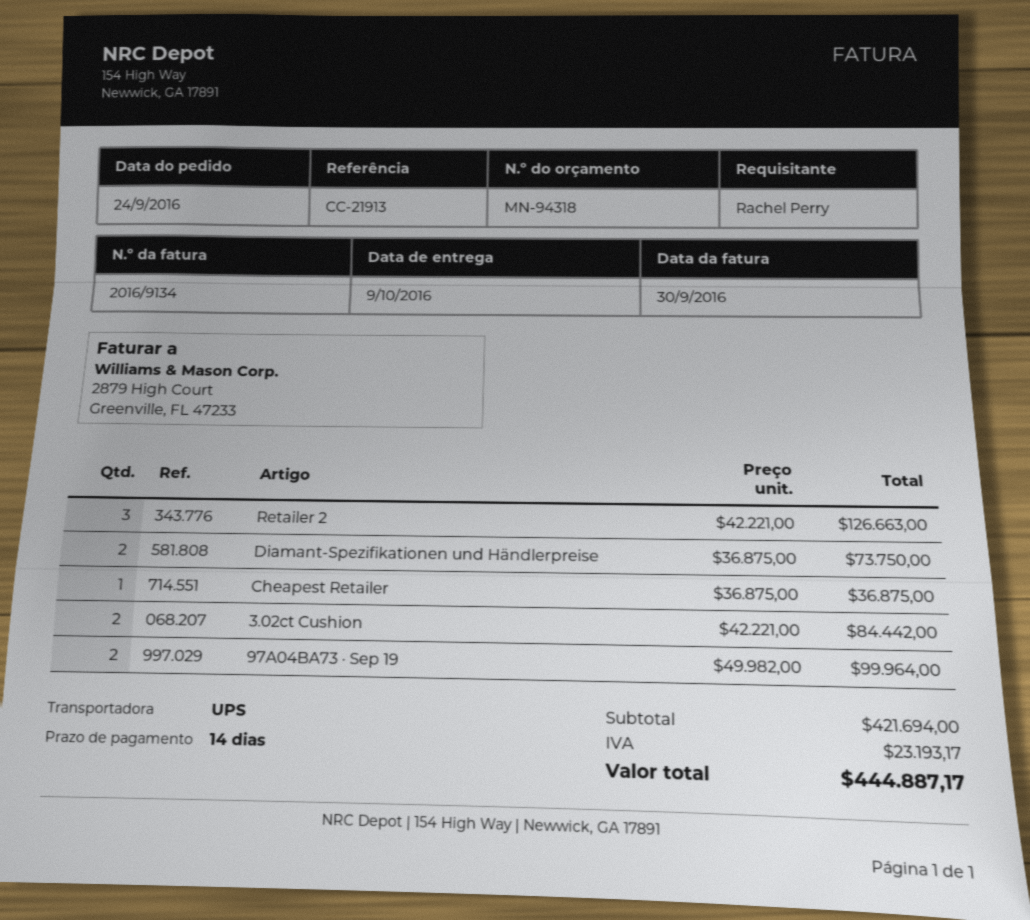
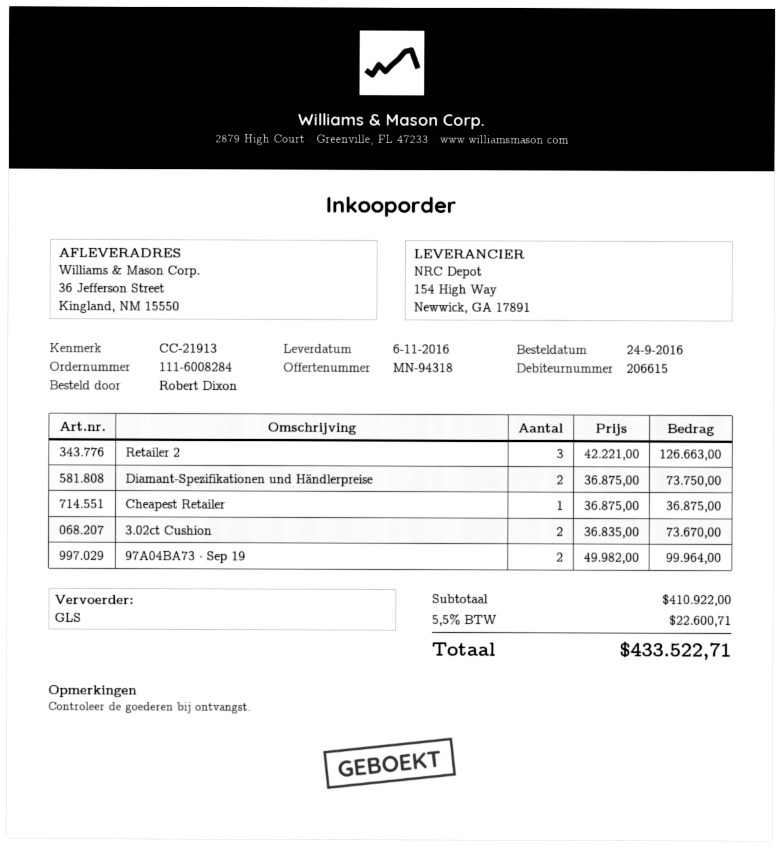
delivery date: 2016-10-09 -> 2016-11-06
ordered by: Rachel Perry -> Robert Dixon
shipping method: UPS -> GLS
3.02ct Cushion: 2 x 42221.00 = 84442.00 -> 2 x 36835.00 = 73670.00
subtotal: 421694.00 -> 410922.00
tax: 23193.17 -> 22600.71
total: 444887.17 -> 433522.71

